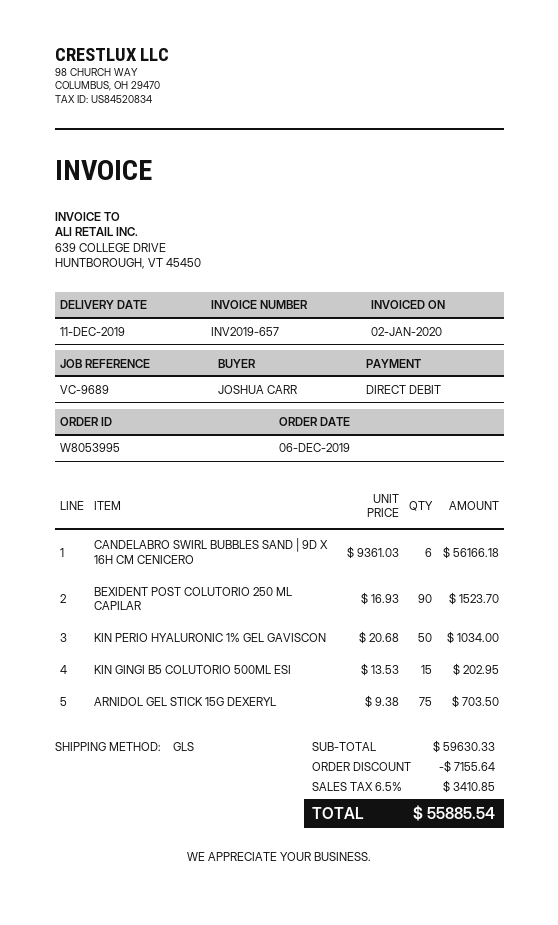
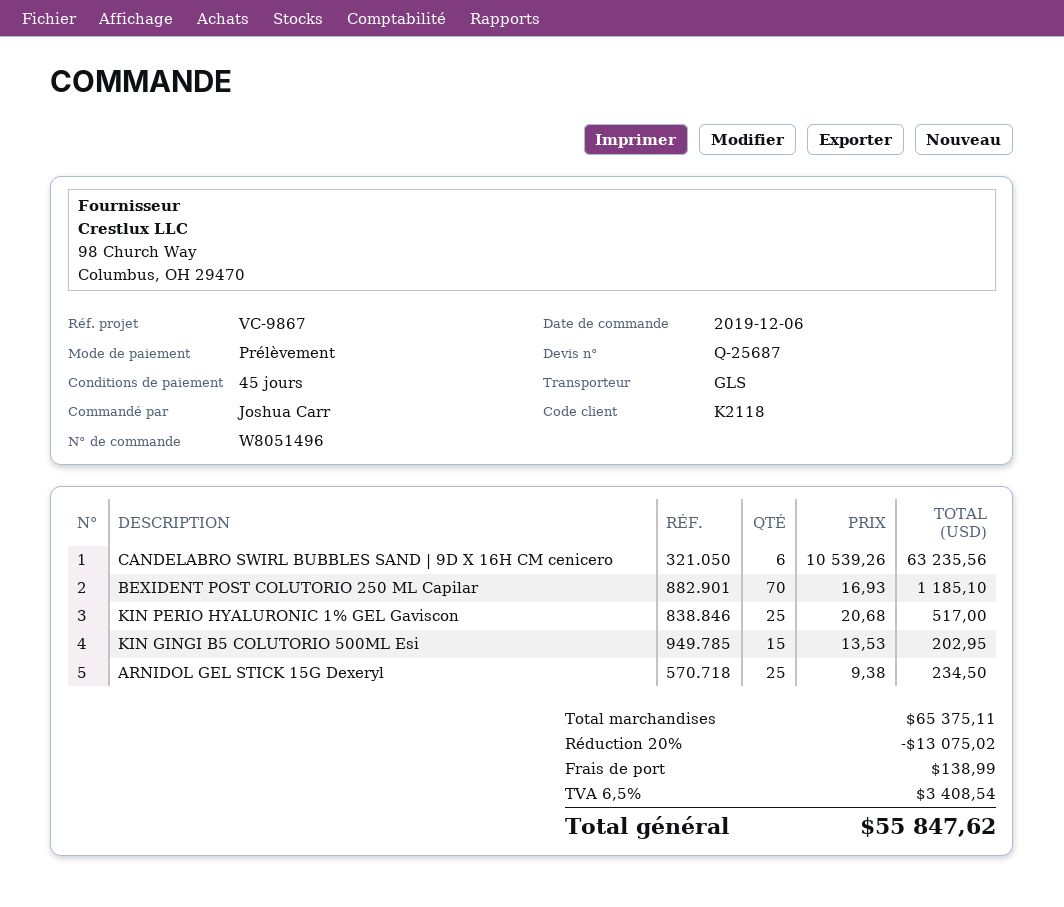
order number: W8053995 -> W8051496
reference: VC-9689 -> VC-9867
CANDELABRO SWIRL BUBBLES SAND | 9D X 16H CM CENICERO: 6 x 9361.03 = 56166.18 -> 6 x 10539.26 = 63235.56
BEXIDENT POST COLUTORIO 250 ML CAPILAR: 90 x 16.93 = 1523.70 -> 70 x 16.93 = 1185.10
KIN PERIO HYALURONIC 1% GEL GAVISCON: 50 x 20.68 = 1034.00 -> 25 x 20.68 = 517.00
ARNIDOL GEL STICK 15G DEXERYL: 75 x 9.38 = 703.50 -> 25 x 9.38 = 234.50
subtotal: 59630.33 -> 65375.11
discount: 7155.64 -> 13075.02
shipping: none -> 138.99
tax: 6.5% = 3410.85 -> 6.5% = 3408.54
total: 55885.54 -> 55847.62

